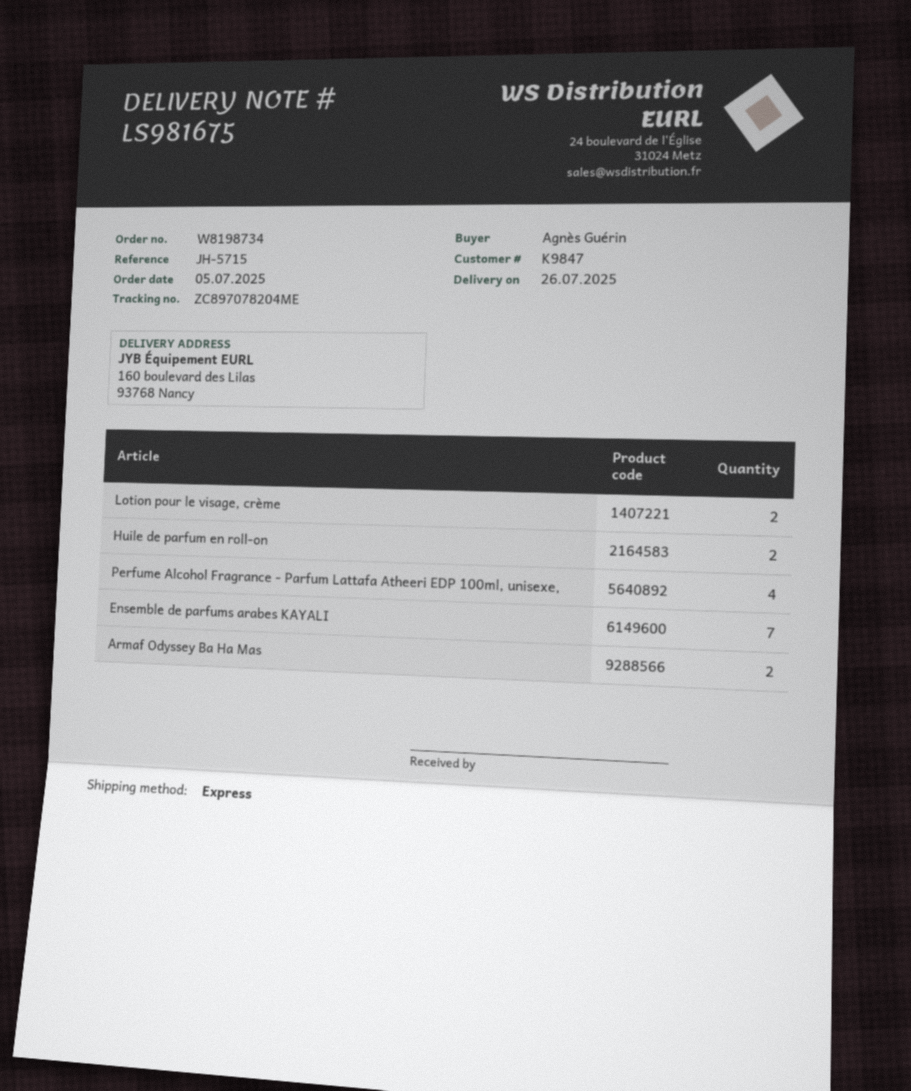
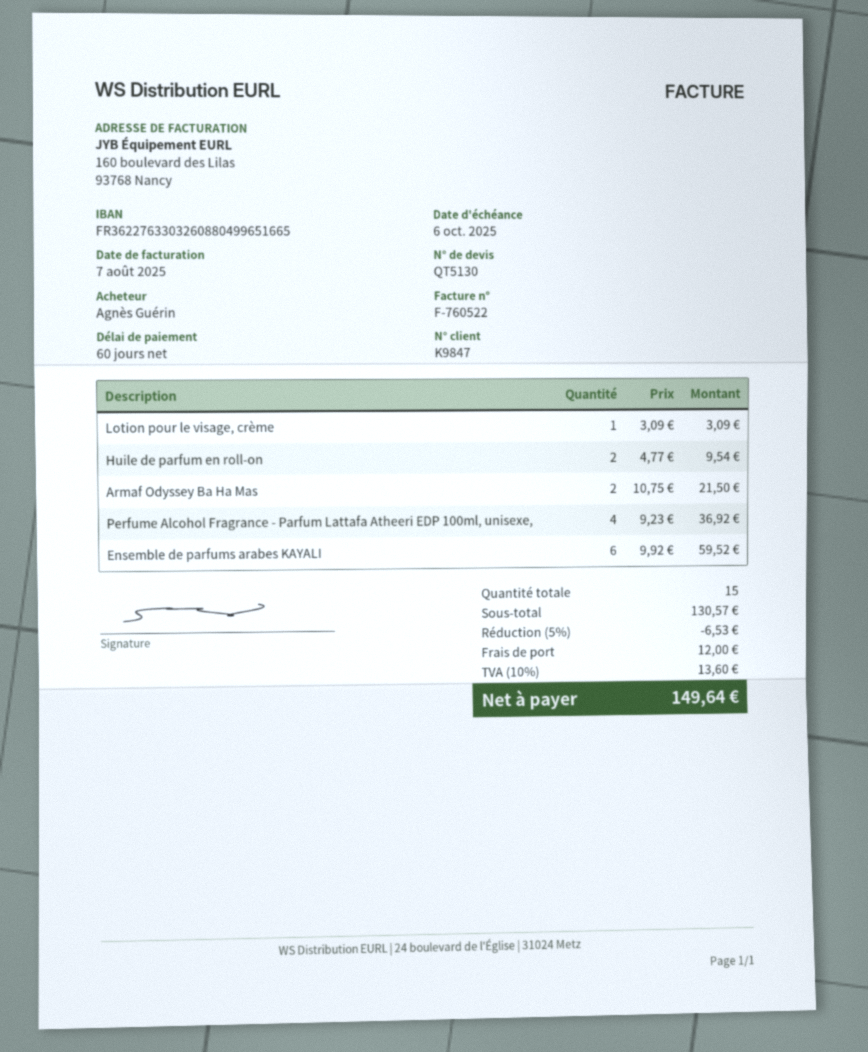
Lotion pour le visage, crème: 2 -> 1
Ensemble de parfums arabes KAYALI: 7 -> 6

